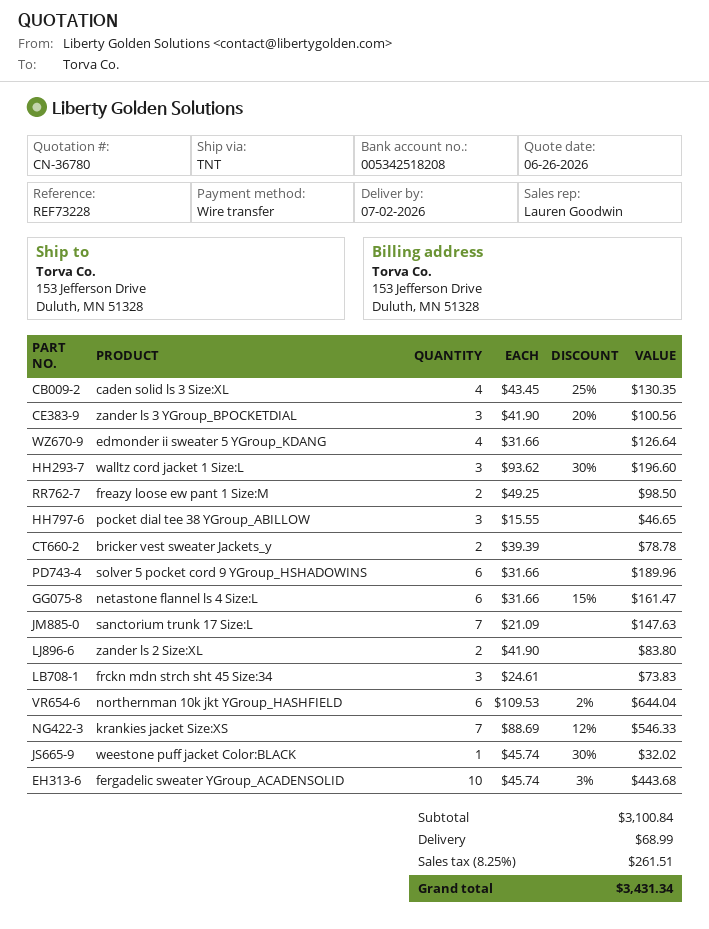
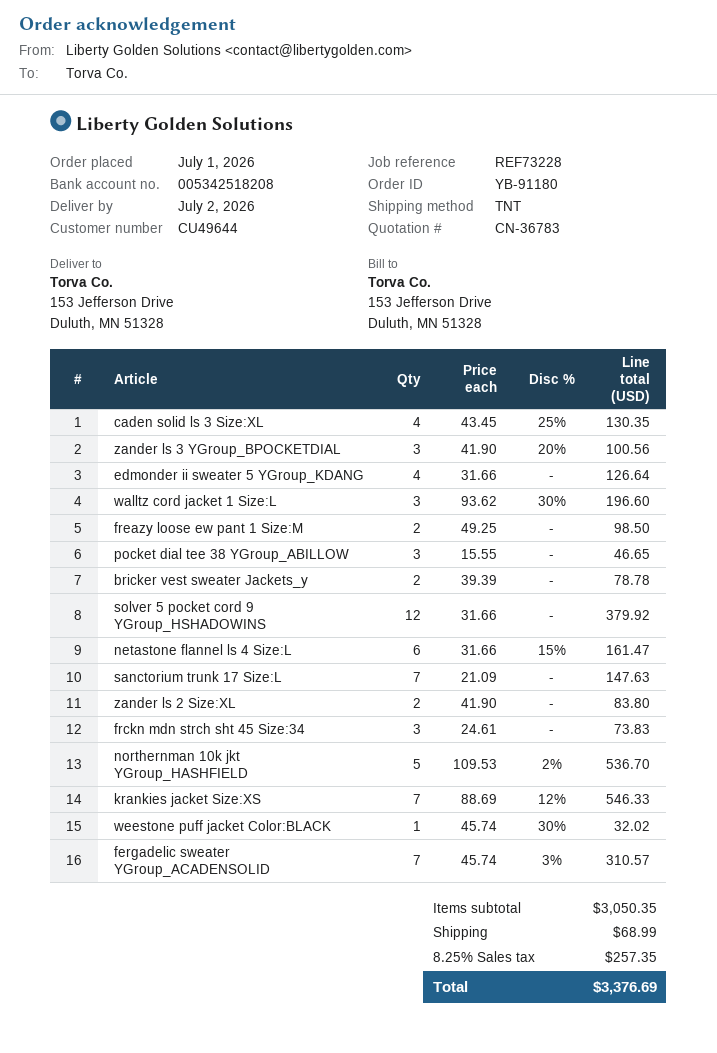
quote number: CN-36780 -> CN-36783
solver 5 pocket cord 9 YGroup_HSHADOWINS: 6 x 31.66 = 189.96 -> 12 x 31.66 = 379.92
northernman 10k jkt YGroup_HASHFIELD: 6 x 109.53 - 2% = 644.04 -> 5 x 109.53 - 2% = 536.70
fergadelic sweater YGroup_ACADENSOLID: 10 x 45.74 - 3% = 443.68 -> 7 x 45.74 - 3% = 310.57
subtotal: 3100.84 -> 3050.35
tax: 8.25% = 261.51 -> 8.25% = 257.35
total: 3431.34 -> 3376.69

